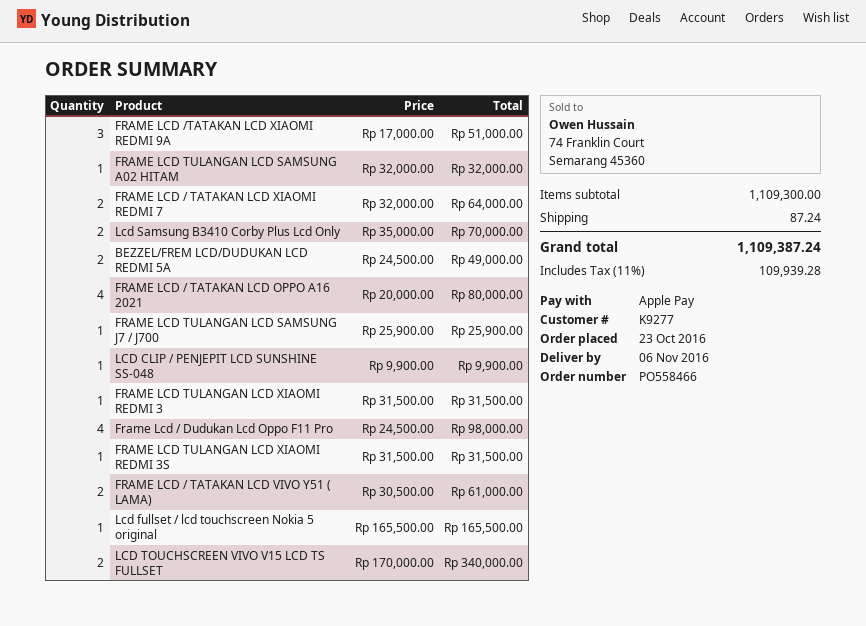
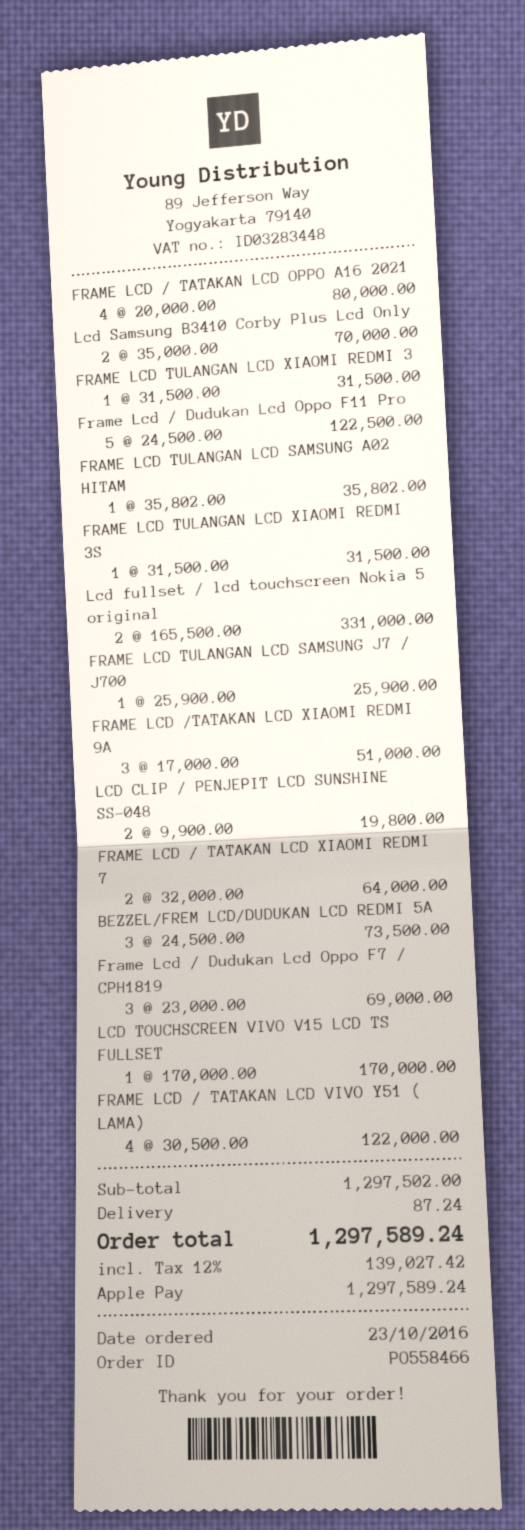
FRAME LCD TULANGAN LCD SAMSUNG A02 HITAM: 1 x 32000.00 = 32000.00 -> 1 x 35802.00 = 35802.00
BEZZEL/FREM LCD/DUDUKAN LCD REDMI 5A: 2 x 24500.00 = 49000.00 -> 3 x 24500.00 = 73500.00
LCD CLIP / PENJEPIT LCD SUNSHINE SS-048: 1 x 9900.00 = 9900.00 -> 2 x 9900.00 = 19800.00
Frame Lcd / Dudukan Lcd Oppo F11 Pro: 4 x 24500.00 = 98000.00 -> 5 x 24500.00 = 122500.00
FRAME LCD / TATAKAN LCD VIVO Y51 ( LAMA): 2 x 30500.00 = 61000.00 -> 4 x 30500.00 = 122000.00
Lcd fullset / lcd touchscreen Nokia 5 original: 1 x 165500.00 = 165500.00 -> 2 x 165500.00 = 331000.00
LCD TOUCHSCREEN VIVO V15 LCD TS FULLSET: 2 x 170000.00 = 340000.00 -> 1 x 170000.00 = 170000.00
Frame Lcd / Dudukan Lcd Oppo F7 / CPH1819: none -> 3 x 23000.00 = 69000.00
subtotal: 1109300.00 -> 1297502.00
tax: 11% = 109939.28 -> 12% = 139027.42
total: 1109387.24 -> 1297589.24

